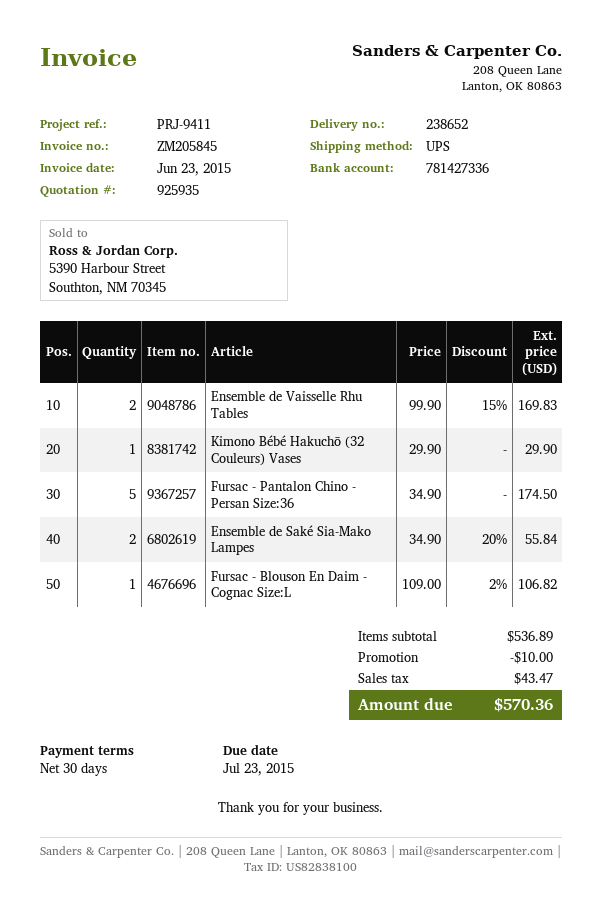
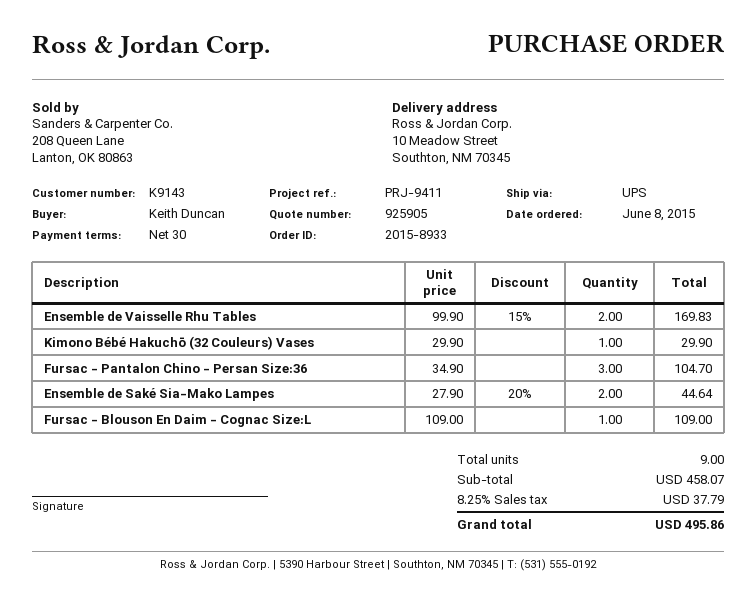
quote number: 925935 -> 925905
Fursac - Pantalon Chino - Persan Size:36: 5 x 34.90 = 174.50 -> 3 x 34.90 = 104.70
Ensemble de Saké Sia-Mako Lampes: 2 x 34.90 - 20% = 55.84 -> 2 x 27.90 - 20% = 44.64
Fursac - Blouson En Daim - Cognac Size:L: 1 x 109.00 - 2% = 106.82 -> 1 x 109.00 = 109.00
subtotal: 536.89 -> 458.07
discount: 10.00 -> none
tax: 43.47 -> 37.79
total: 570.36 -> 495.86

